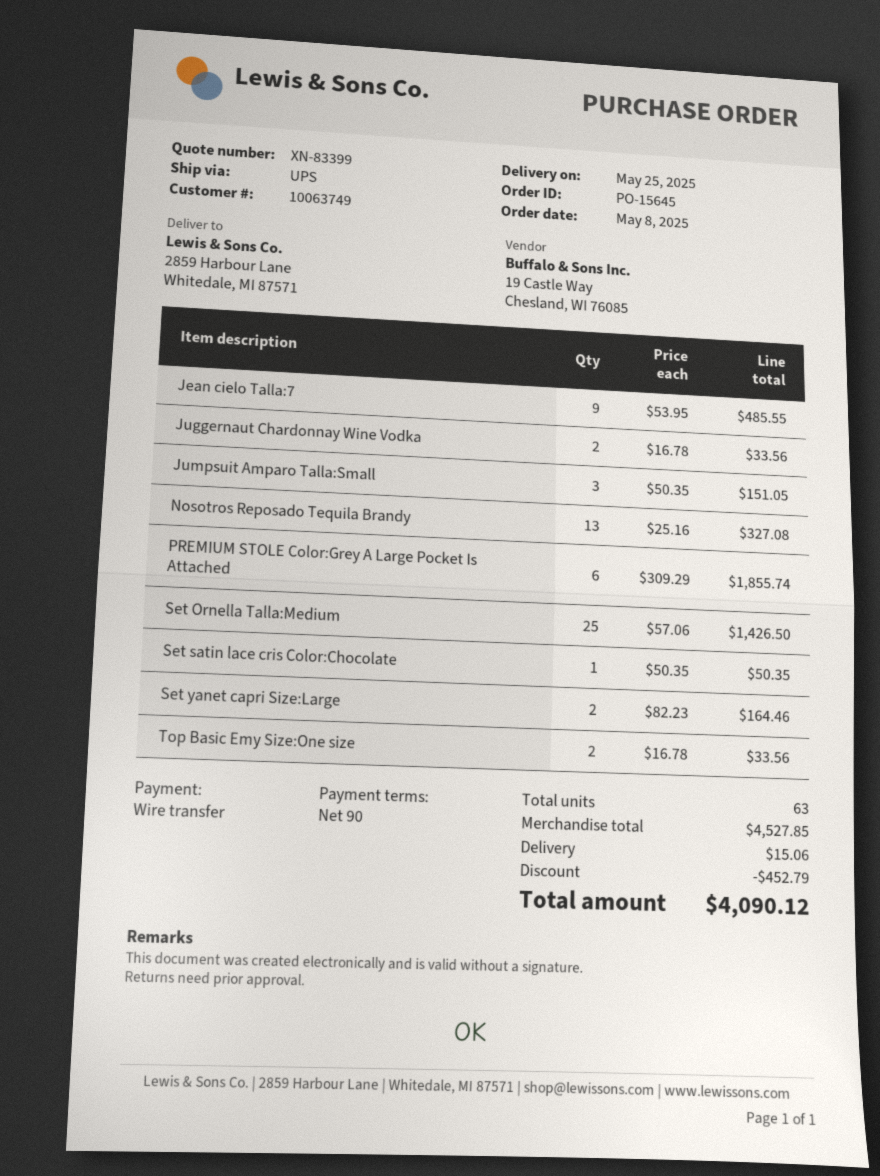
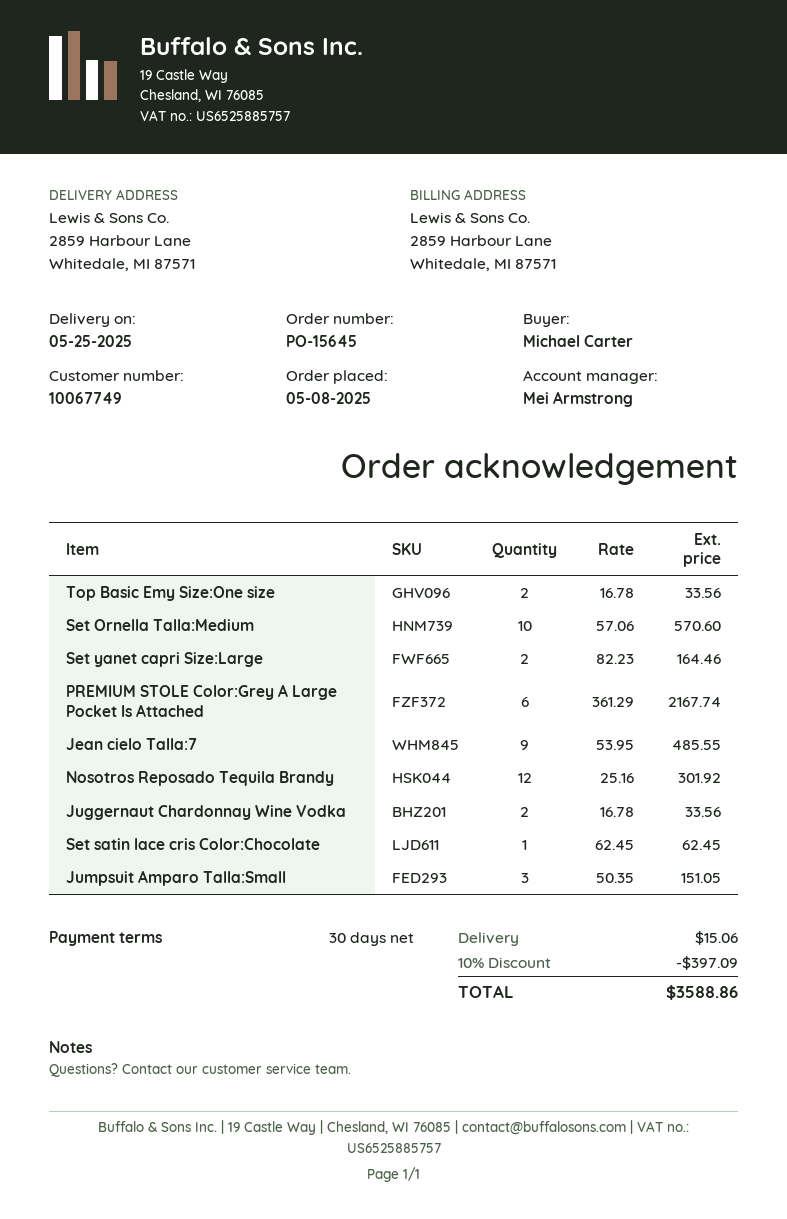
payment terms: 90 days -> 30 days
customer number: 10063749 -> 10067749
Nosotros Reposado Tequila Brandy: 13 x 25.16 = 327.08 -> 12 x 25.16 = 301.92
PREMIUM STOLE Color:Grey A Large Pocket Is Attached: 6 x 309.29 = 1855.74 -> 6 x 361.29 = 2167.74
Set Ornella Talla:Medium: 25 x 57.06 = 1426.50 -> 10 x 57.06 = 570.60
Set satin lace cris Color:Chocolate: 1 x 50.35 = 50.35 -> 1 x 62.45 = 62.45
discount: 452.79 -> 397.09
total: 4090.12 -> 3588.86

